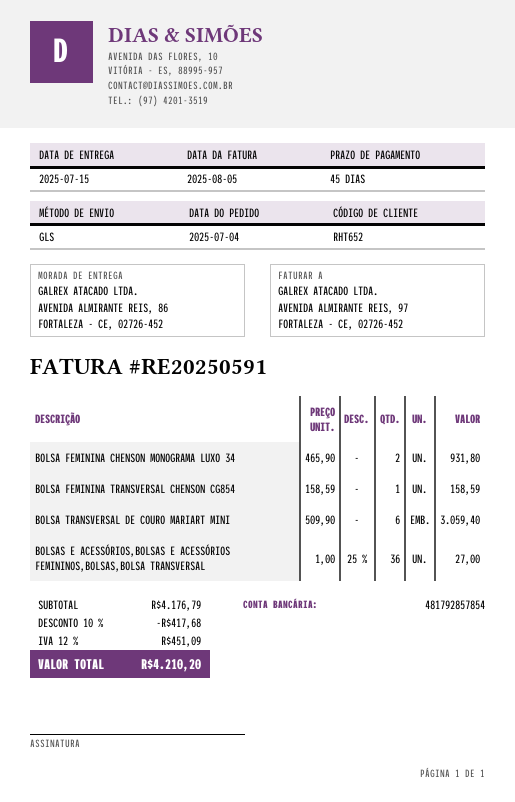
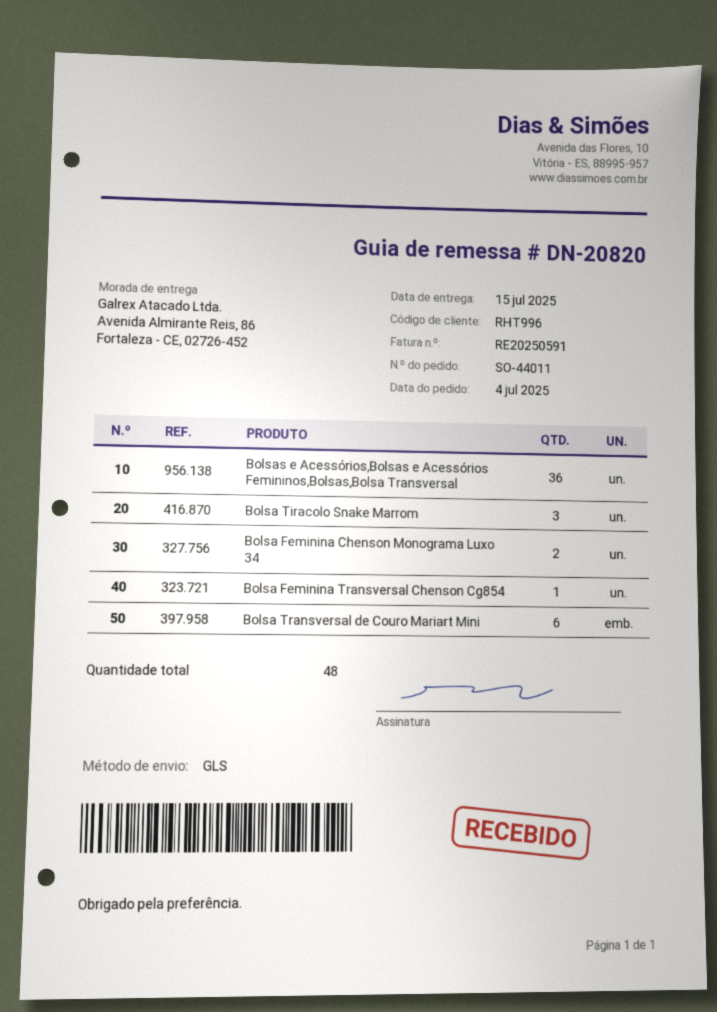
customer number: RHT652 -> RHT996
Bolsa Tiracolo Snake Marrom: none -> 3

